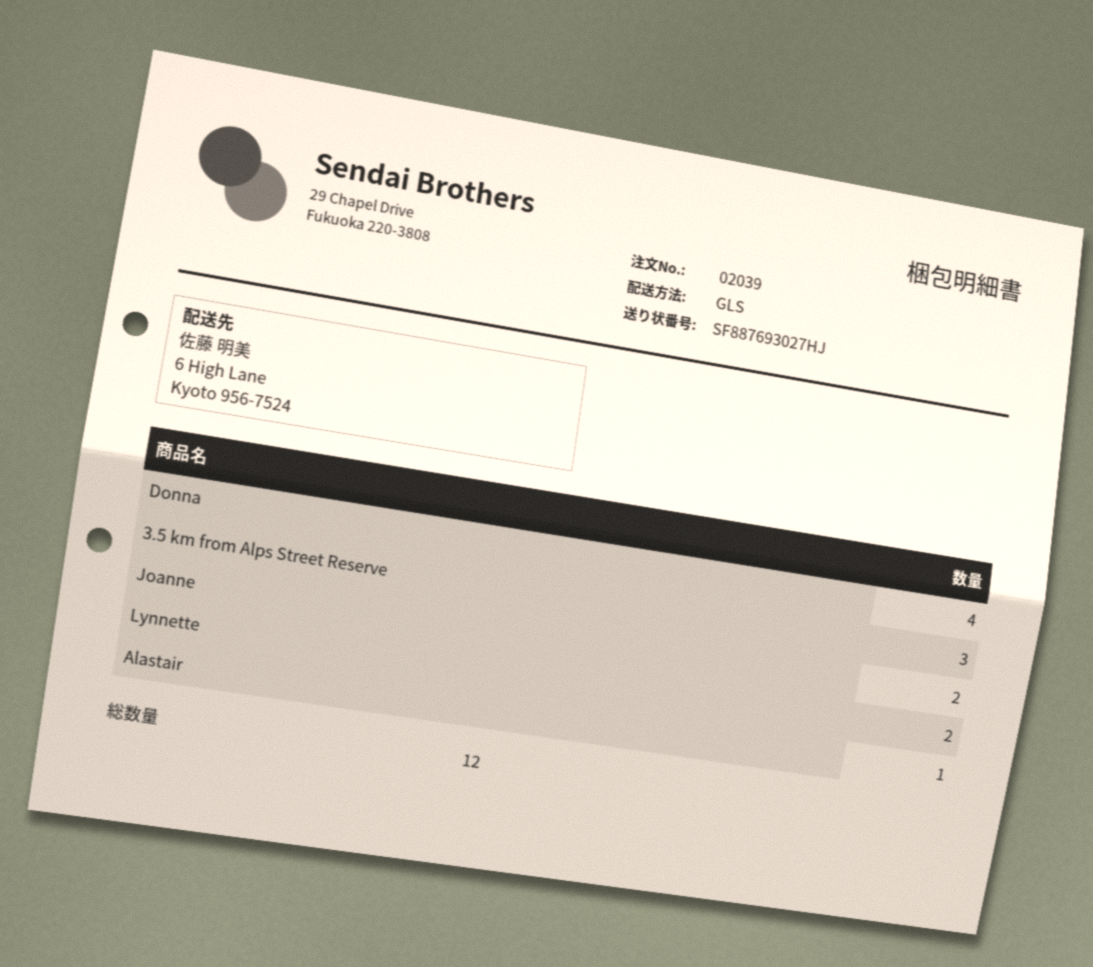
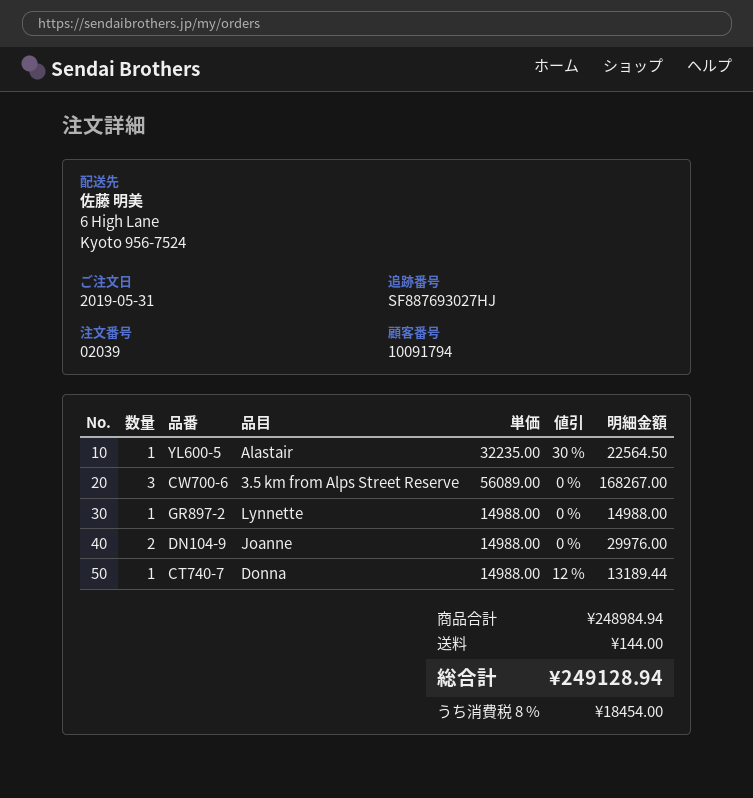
Donna: 4 -> 1
Lynnette: 2 -> 1

